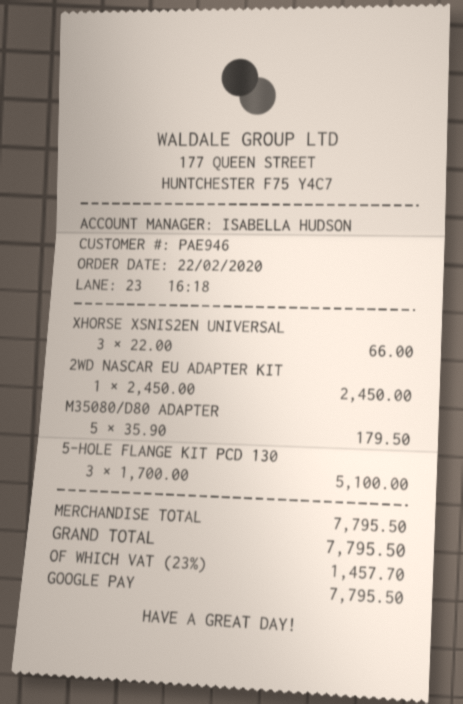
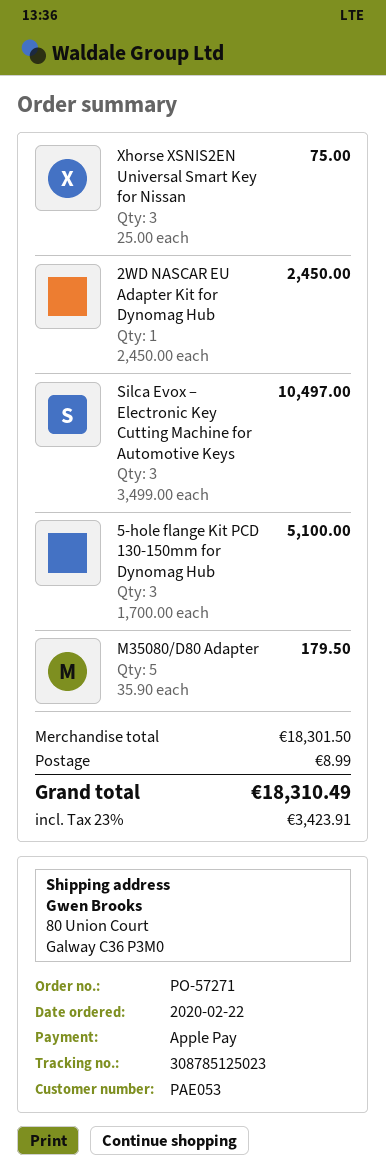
customer number: PAE946 -> PAE053
payment method: Google Pay -> Apple Pay
XHORSE XSNIS2EN UNIVERSAL: 3 x 22.00 = 66.00 -> 3 x 25.00 = 75.00
Silca Evox – Electronic Key Cutting Machine for Automotive Keys: none -> 3 x 3499.00 = 10497.00
subtotal: 7795.50 -> 18301.50
shipping: none -> 8.99
tax: 23% = 1457.70 -> 23% = 3423.91
total: 7795.50 -> 18310.49

